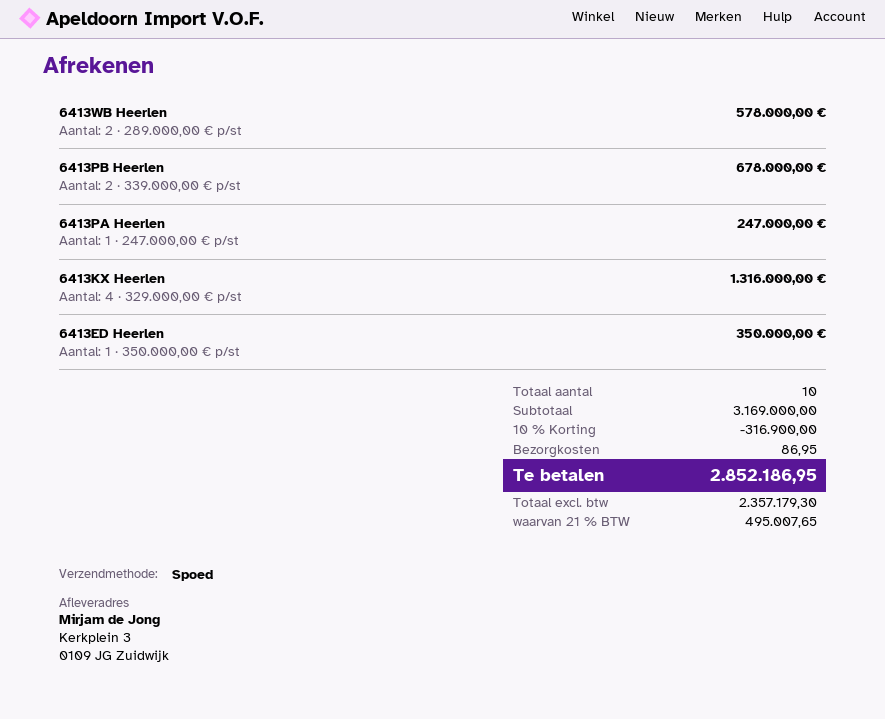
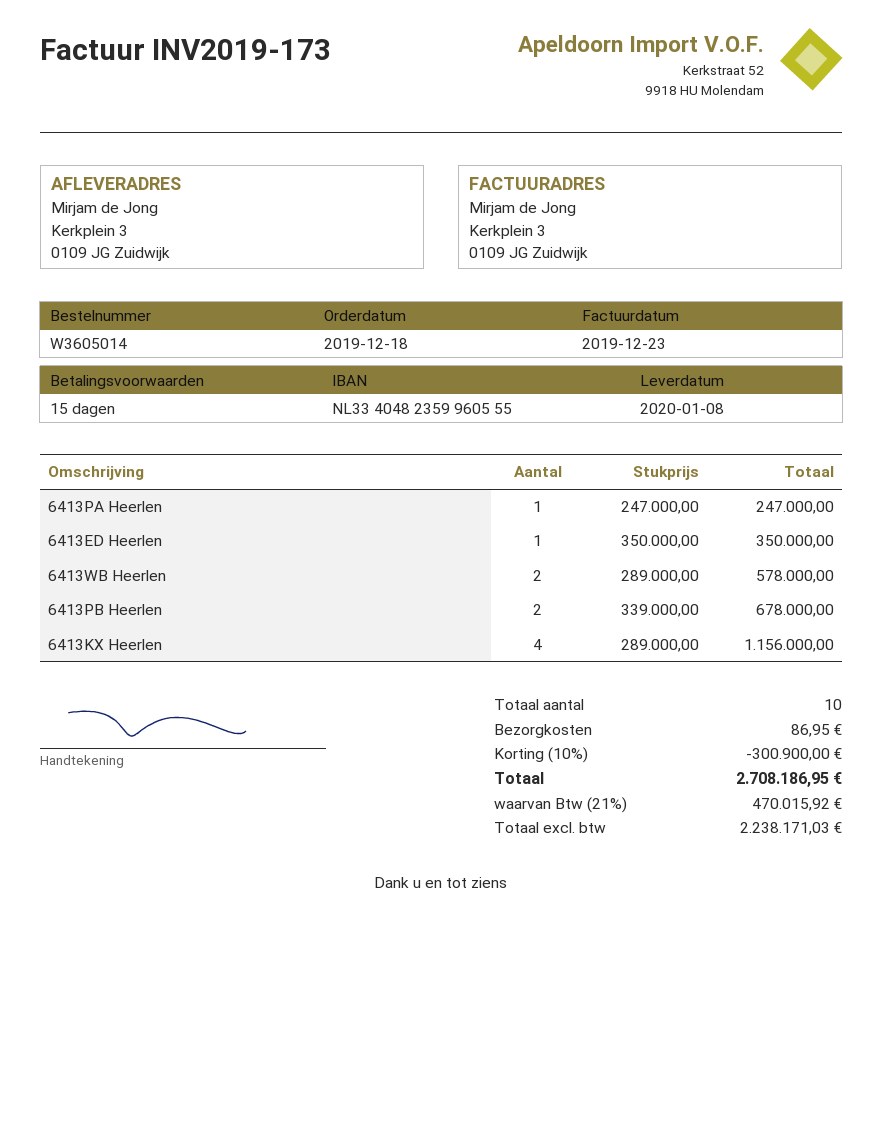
6413KX Heerlen: 4 x 329000.00 = 1316000.00 -> 4 x 289000.00 = 1156000.00
discount: 10% = 316900.00 -> 10% = 300900.00
net: 2357179.30 -> 2238171.03
tax: 21% = 495007.65 -> 21% = 470015.92
total: 2852186.95 -> 2708186.95

